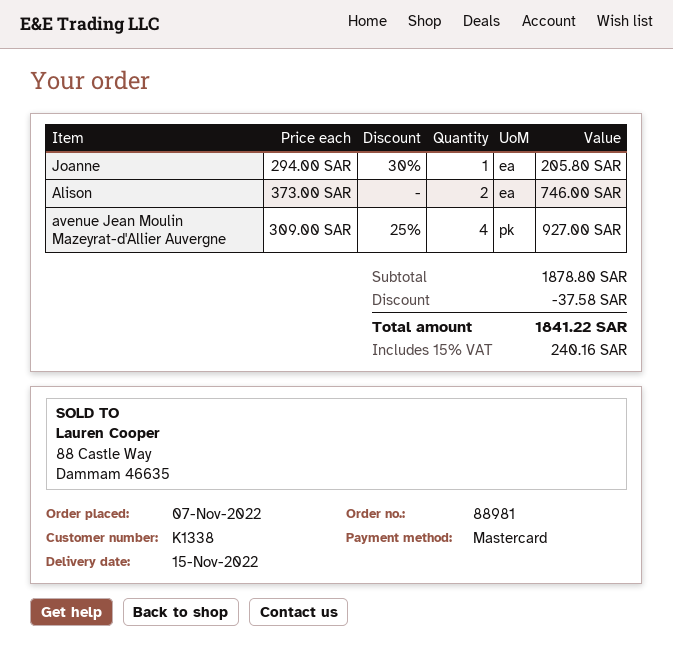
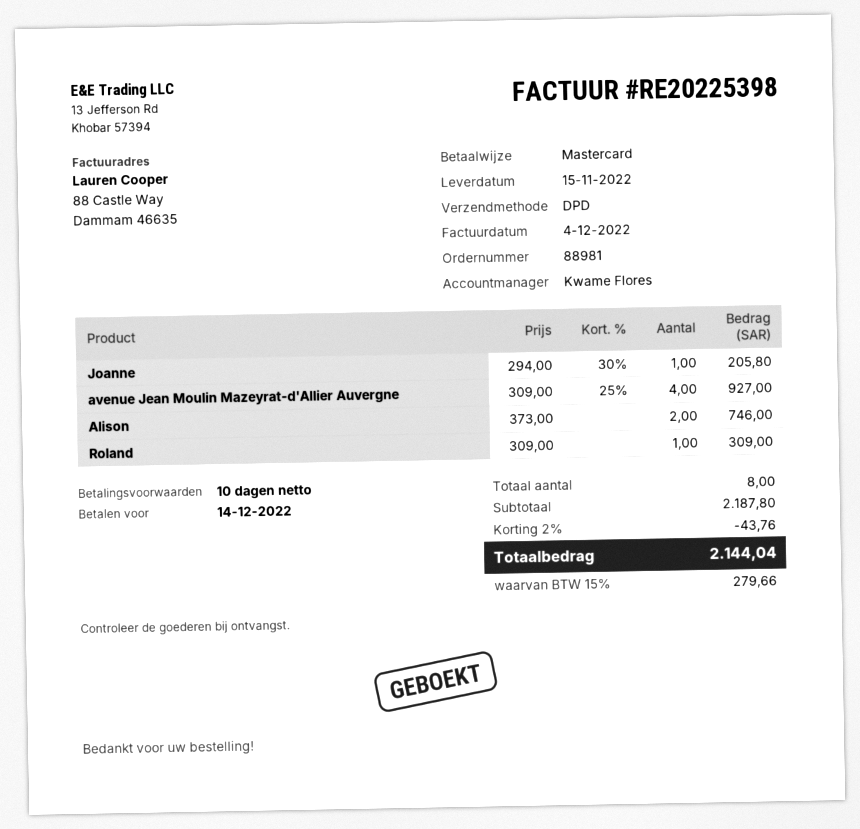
Roland: none -> 1 x 309.00 = 309.00
subtotal: 1878.80 -> 2187.80
discount: 37.58 -> 43.76
tax: 15% = 240.16 -> 15% = 279.66
total: 1841.22 -> 2144.04

